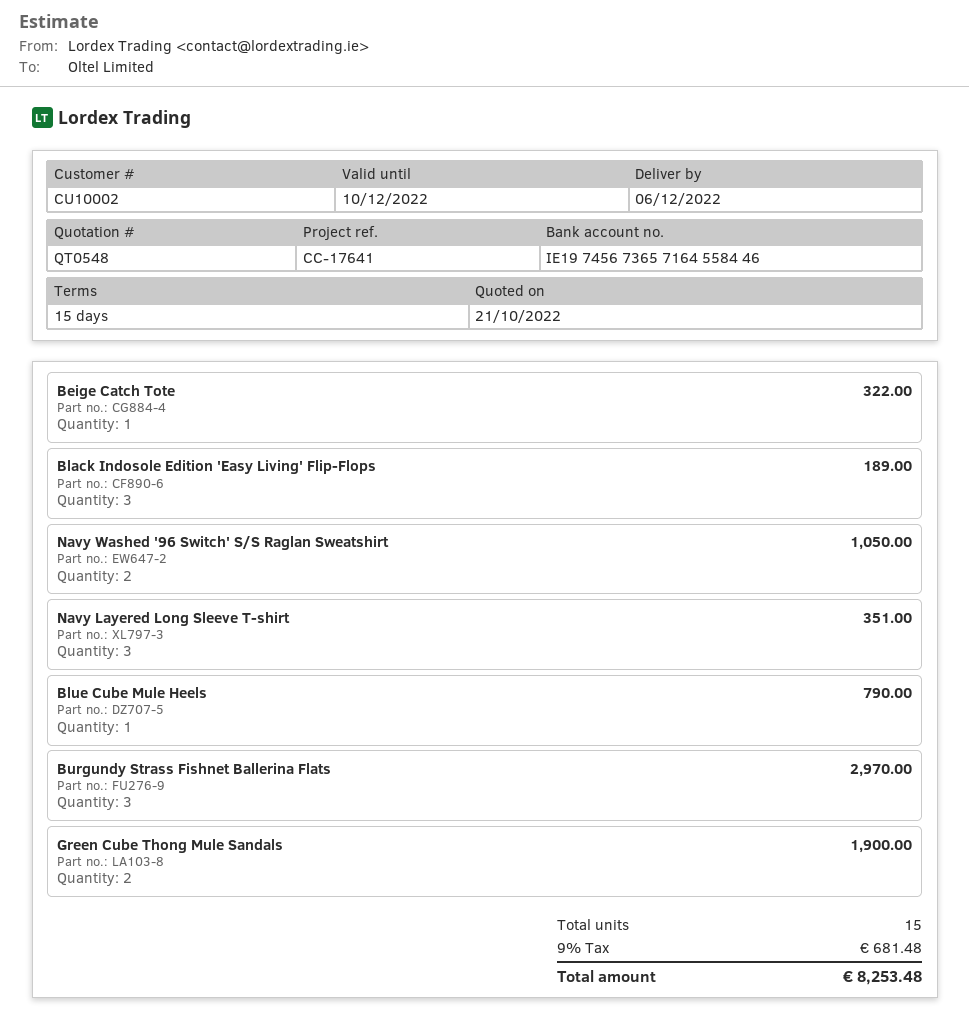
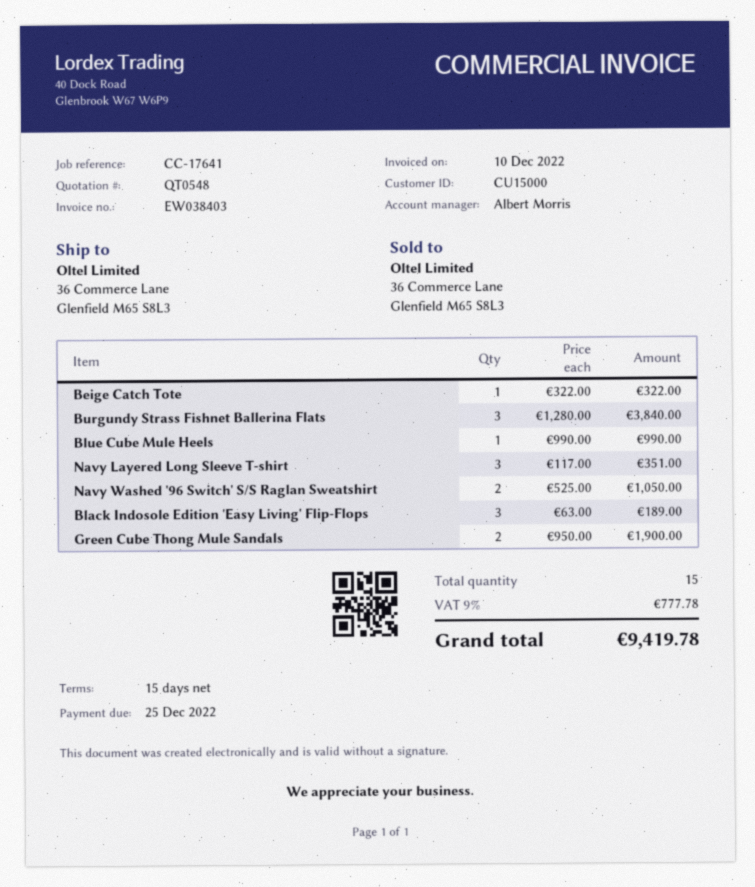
customer number: CU10002 -> CU15000
Blue Cube Mule Heels: 1 for 790.00 -> 1 for 990.00
Burgundy Strass Fishnet Ballerina Flats: 3 for 2970.00 -> 3 for 3840.00
tax: 9% = 681.48 -> 9% = 777.78
total: 8253.48 -> 9419.78

